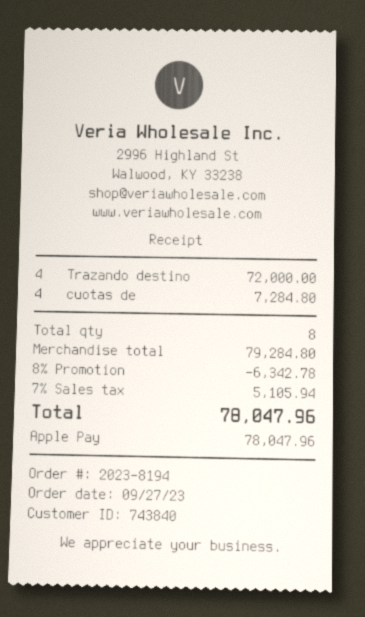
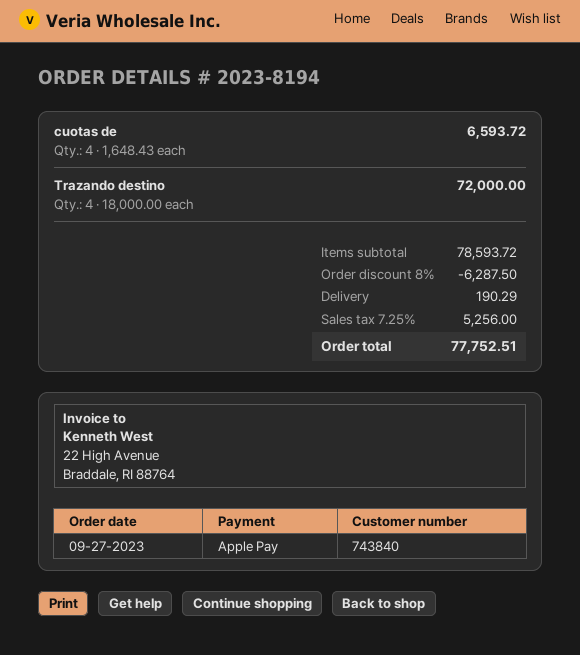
cuotas de: 4 for 7284.80 -> 4 for 6593.72
subtotal: 79284.80 -> 78593.72
discount: 8% = 6342.78 -> 8% = 6287.50
shipping: none -> 190.29
tax: 7% = 5105.94 -> 7.25% = 5256.00
total: 78047.96 -> 77752.51

